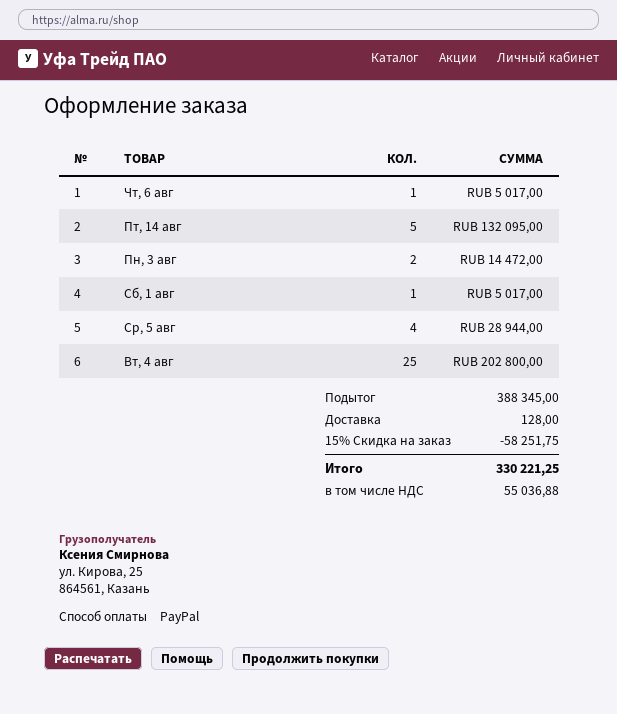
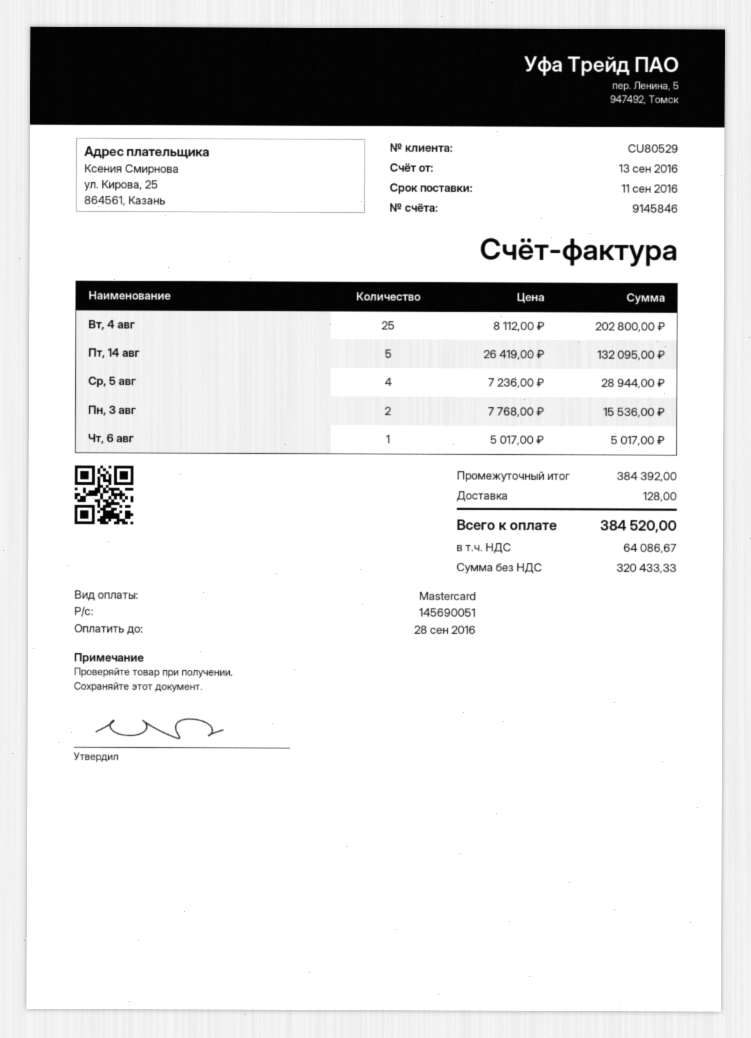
payment method: PayPal -> Mastercard
Пн, 3 авг: 2 for 14472.00 -> 2 for 15536.00
Сб, 1 авг: 1 for 5017.00 -> none
subtotal: 388345.00 -> 384392.00
discount: 15% = 58251.75 -> none
tax: 55036.88 -> 64086.67
total: 330221.25 -> 384520.00

